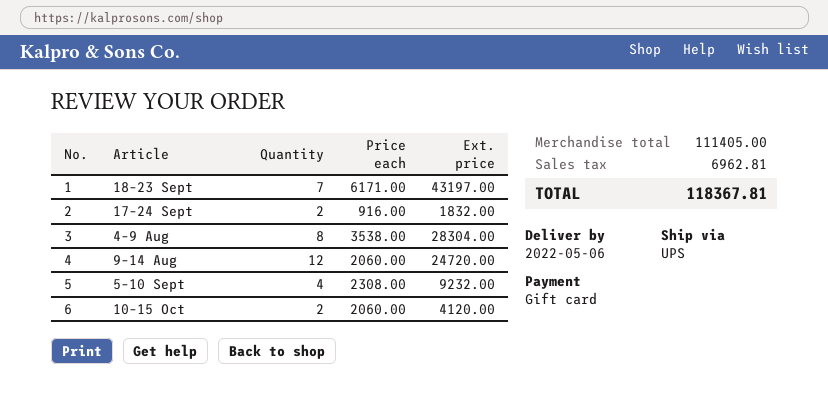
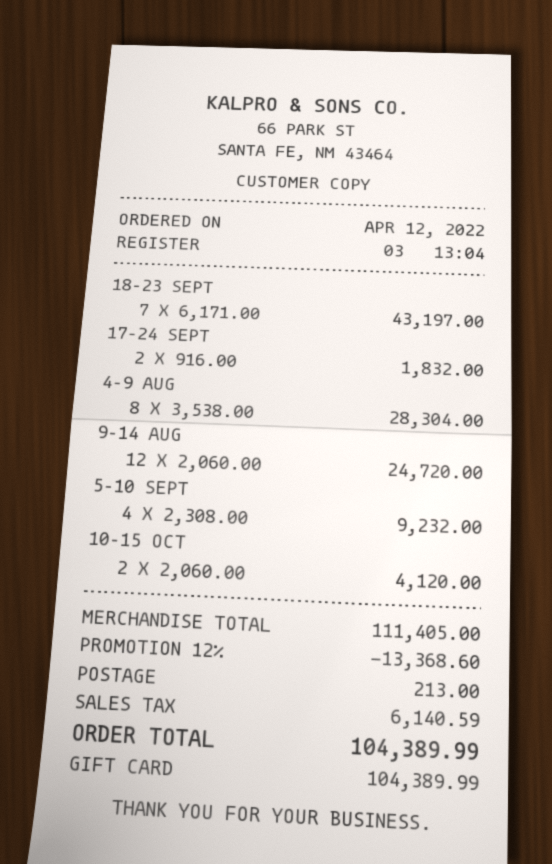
discount: none -> 12% = 13368.60
shipping: none -> 213.00
tax: 6962.81 -> 6140.59
total: 118367.81 -> 104389.99

